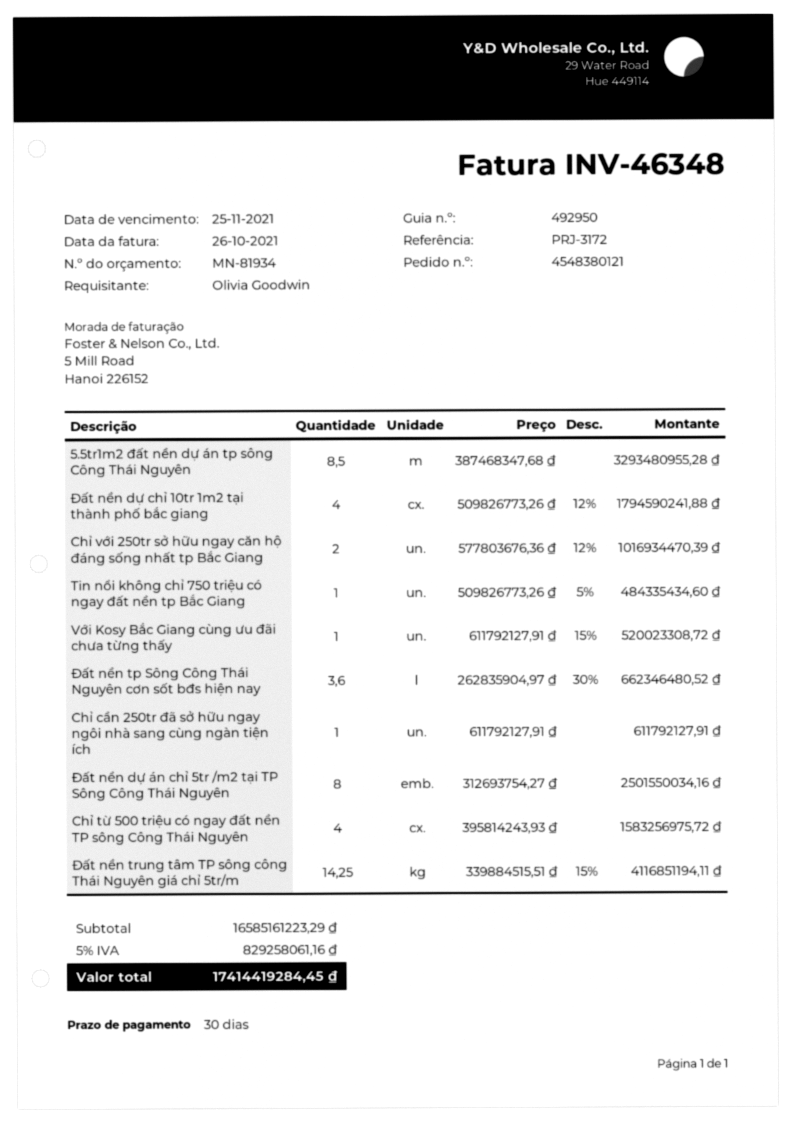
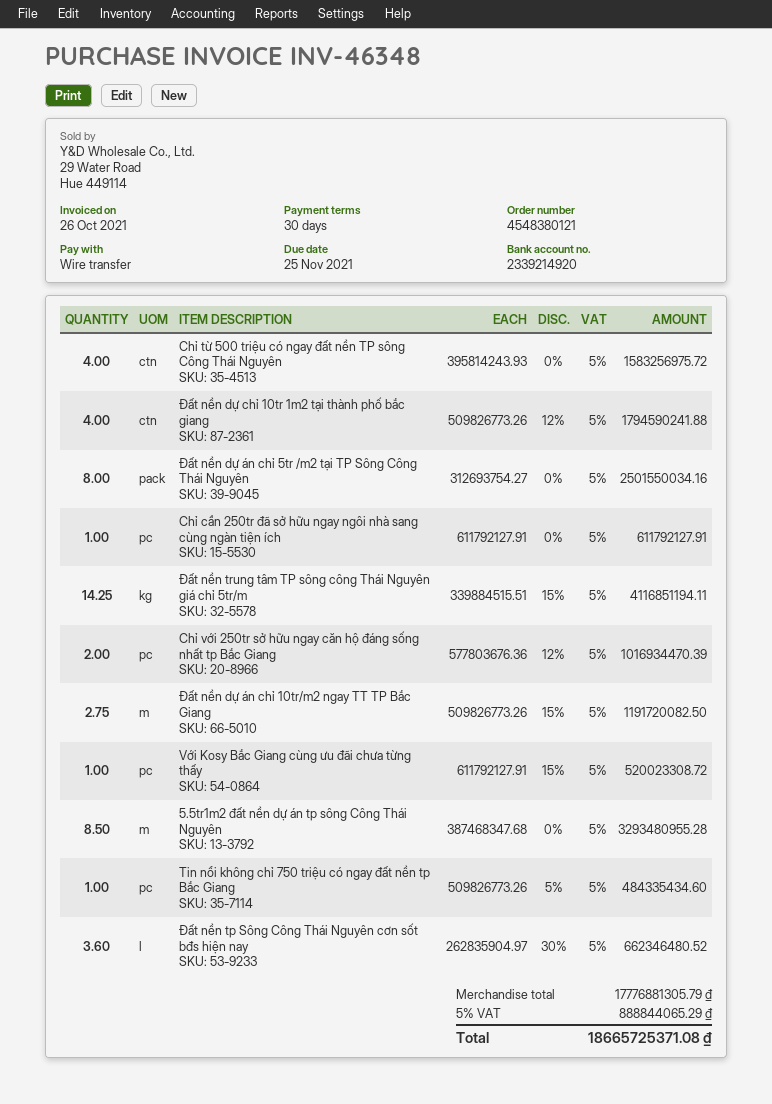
Đất nền dự án chỉ 10tr/m2 ngay TT TP Bắc Giang: none -> 2.75 x 509826773.26 - 15% = 1191720082.50
subtotal: 16585161223.29 -> 17776881305.79
tax: 5% = 829258061.16 -> 5% = 888844065.29
total: 17414419284.45 -> 18665725371.08

